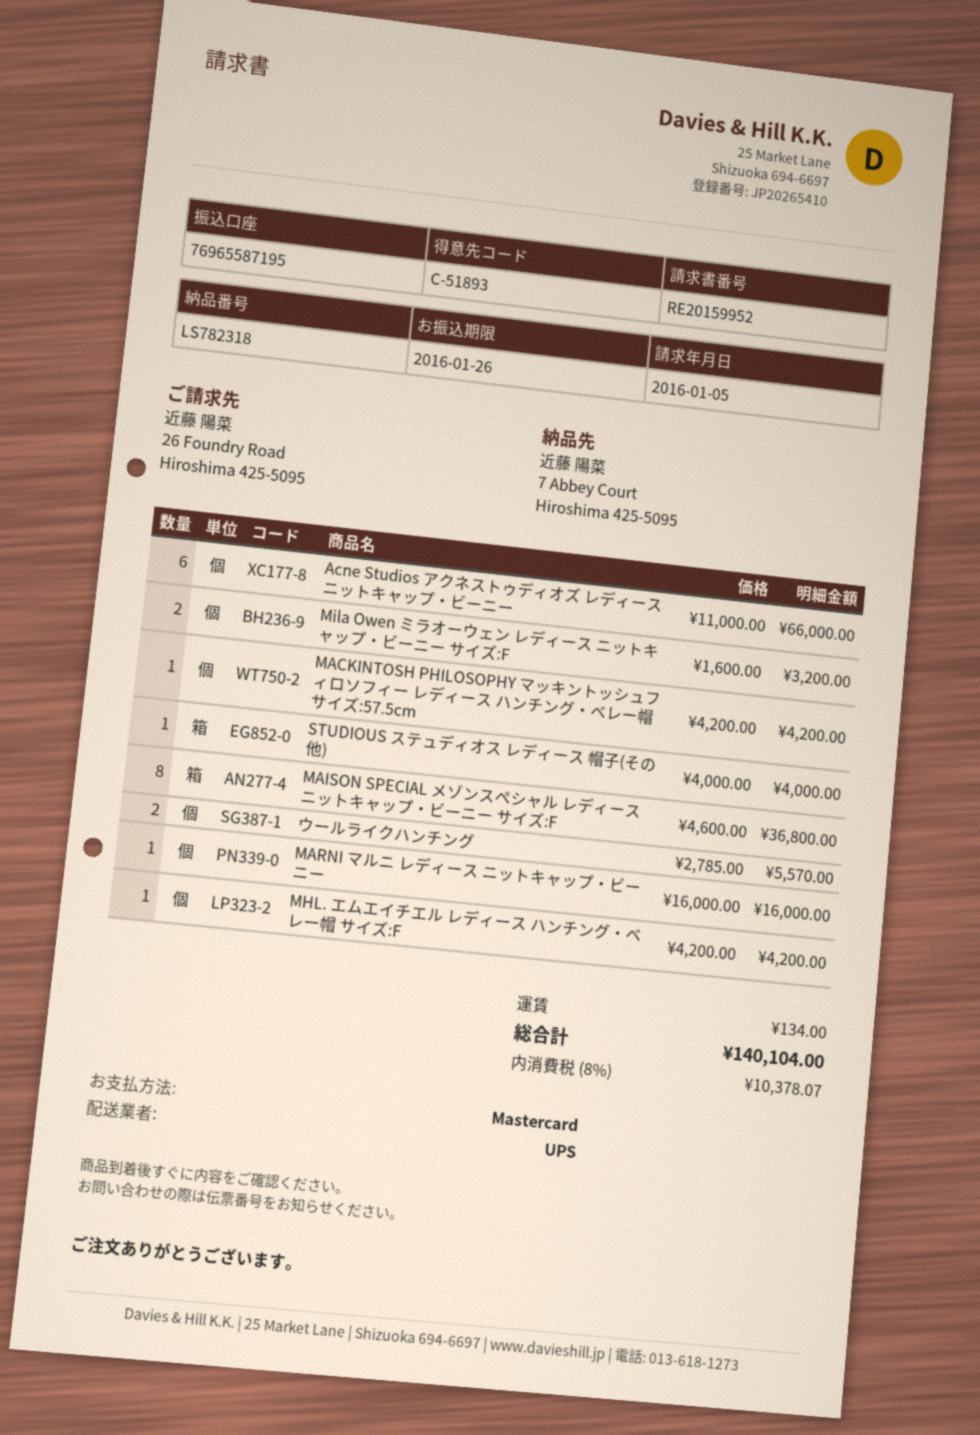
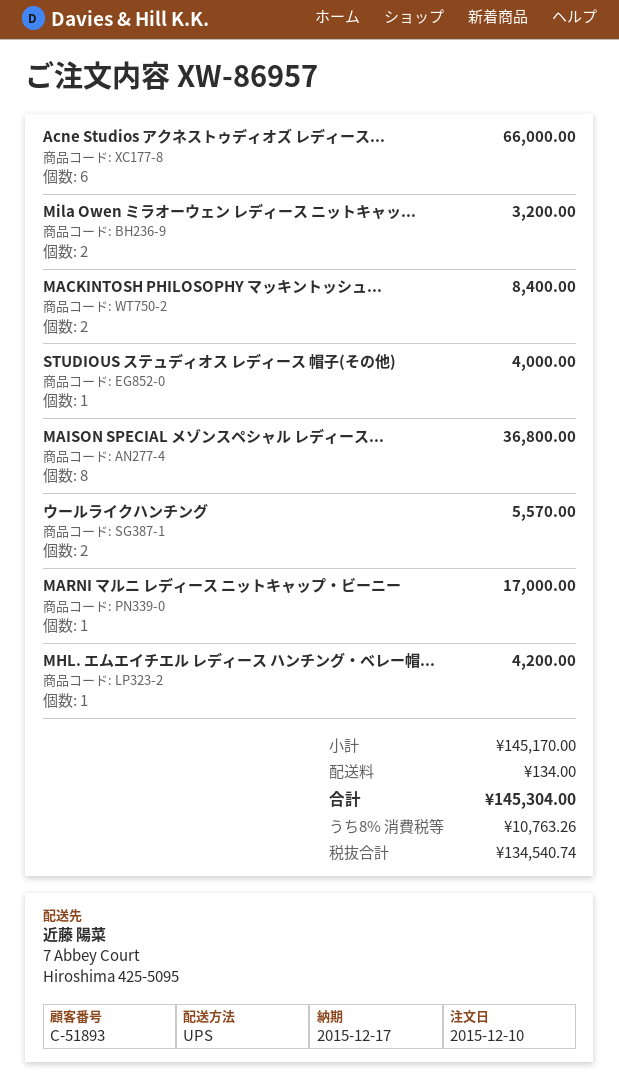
MACKINTOSH PHILOSOPHY マッキントッシュフィロソフィー レディース ハンチング・ベレー帽 サイズ:57.5cm: 1 for 4200.00 -> 2 for 8400.00
MARNI マルニ レディース ニットキャップ・ビーニー: 1 for 16000.00 -> 1 for 17000.00
tax: 8% = 10378.07 -> 8% = 10763.26
total: 140104.00 -> 145304.00

